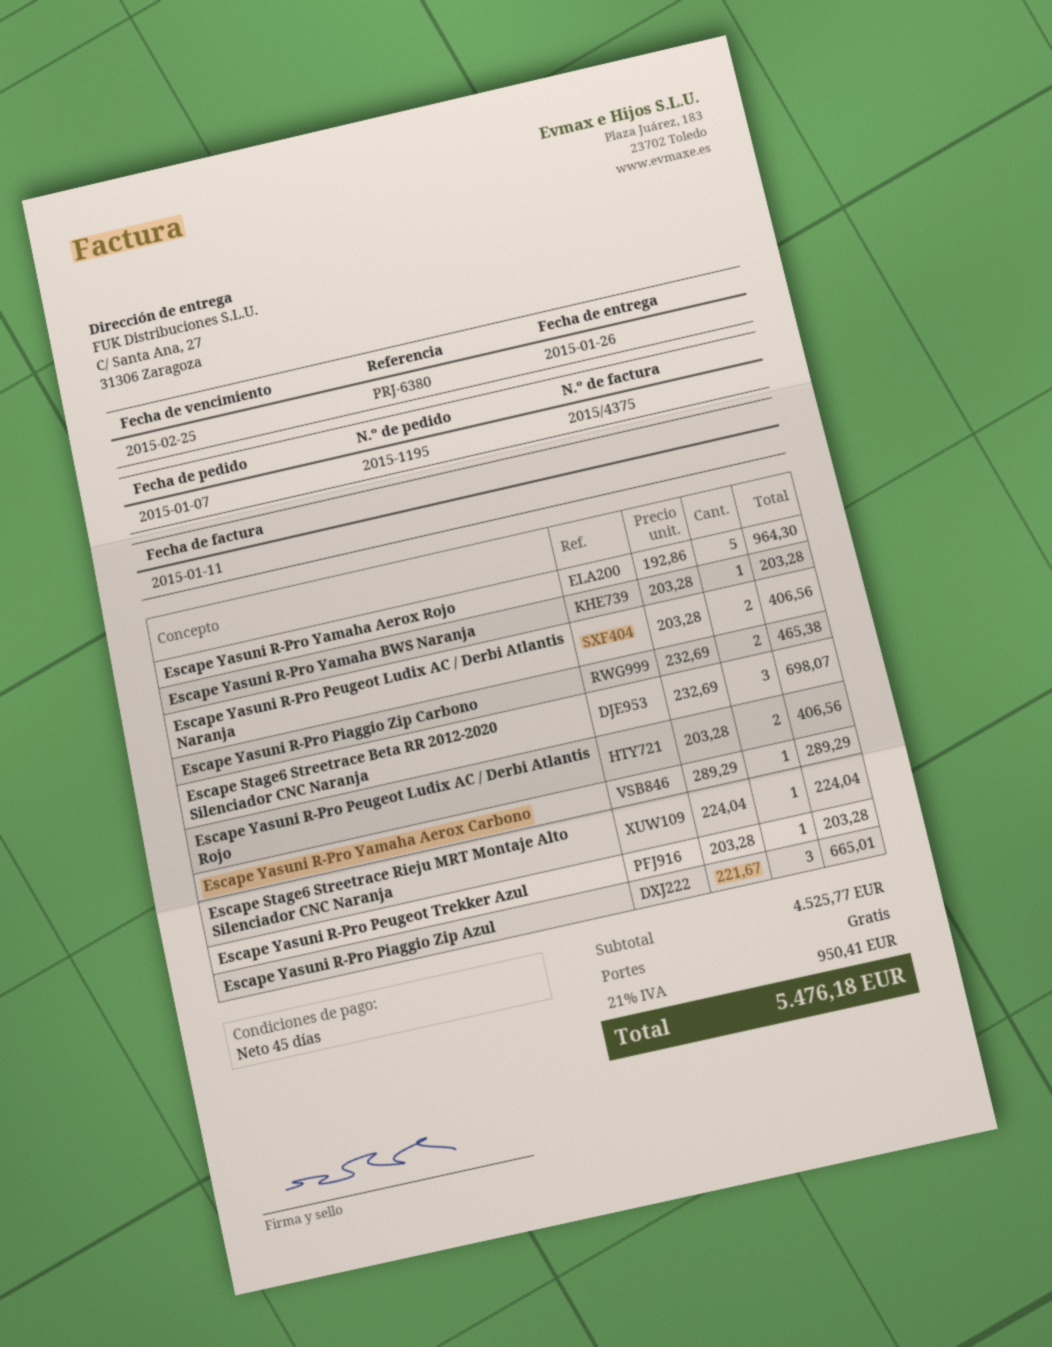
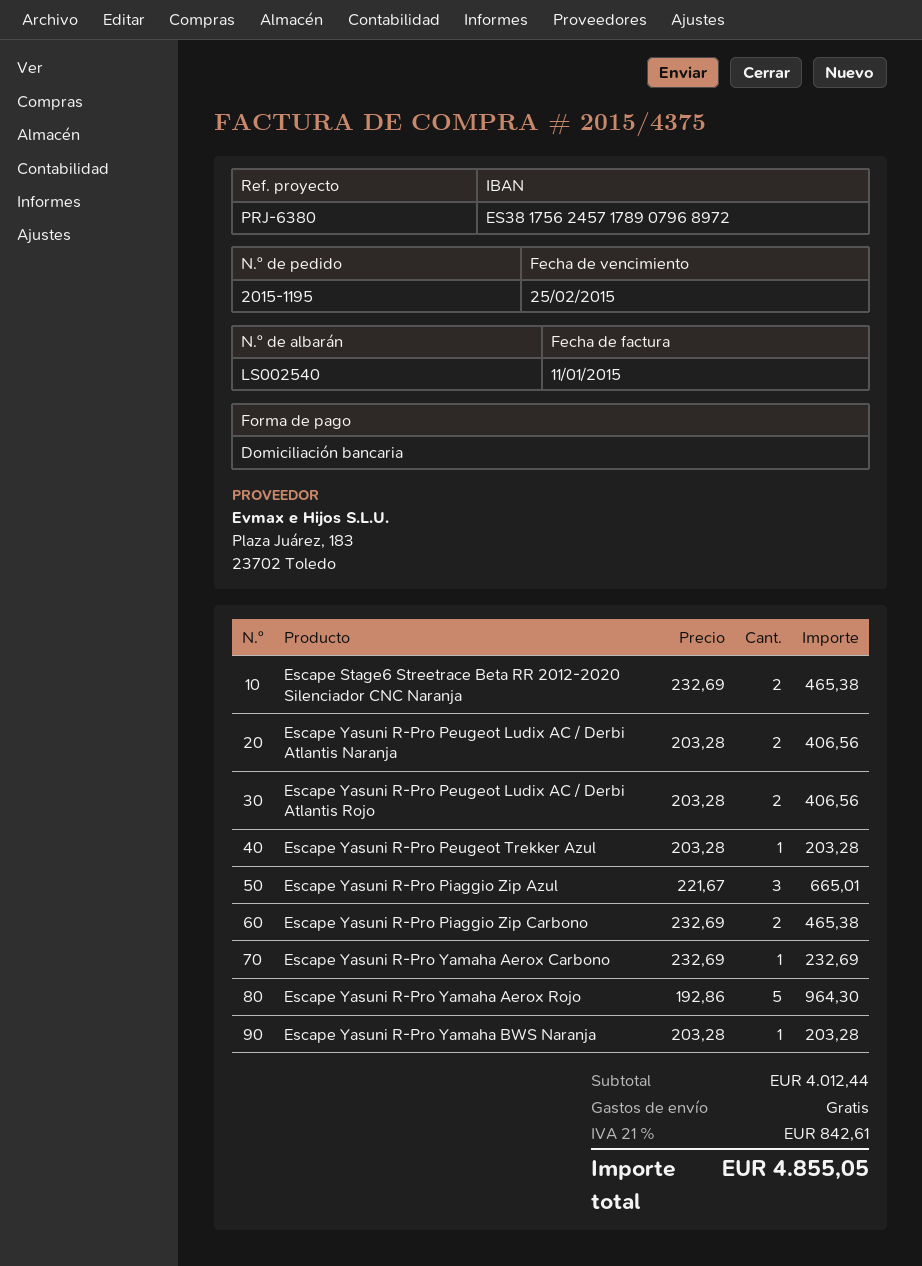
Escape Stage6 Streetrace Beta RR 2012-2020 Silenciador CNC Naranja: 3 x 232.69 = 698.07 -> 2 x 232.69 = 465.38
Escape Yasuni R-Pro Yamaha Aerox Carbono: 1 x 289.29 = 289.29 -> 1 x 232.69 = 232.69
Escape Stage6 Streetrace Rieju MRT Montaje Alto Silenciador CNC Naranja: 1 x 224.04 = 224.04 -> none
subtotal: 4525.77 -> 4012.44
tax: 21% = 950.41 -> 21% = 842.61
total: 5476.18 -> 4855.05

